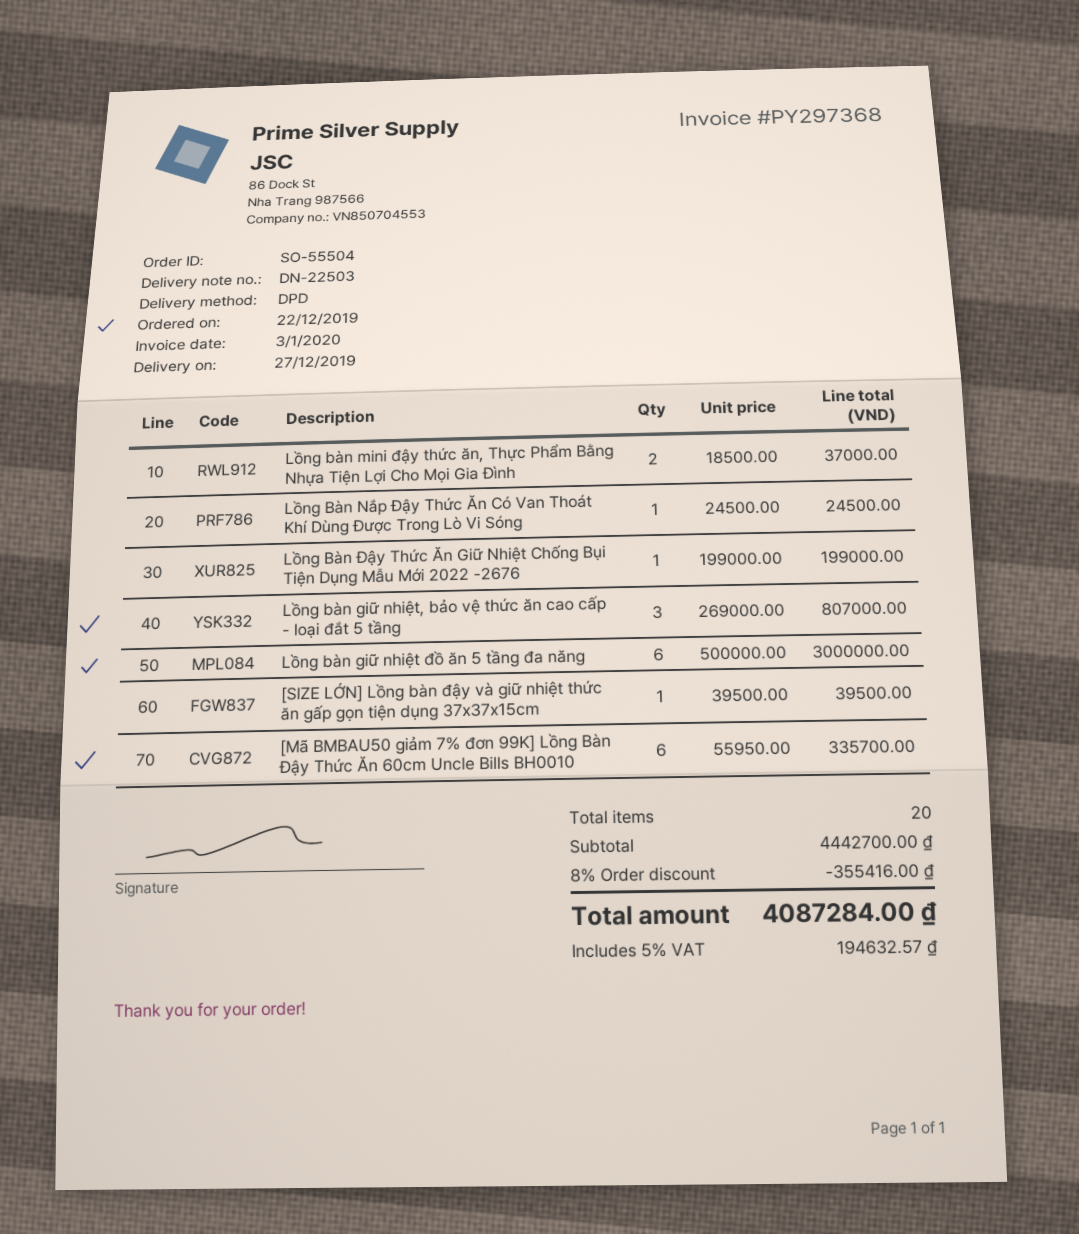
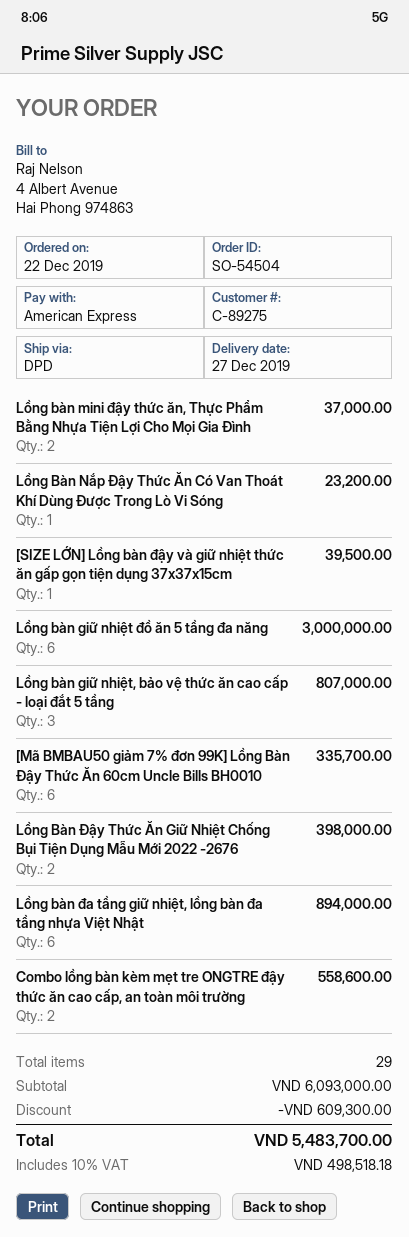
order number: SO-55504 -> SO-54504
Lồng Bàn Nắp Đậy Thức Ăn Có Van Thoát Khí Dùng Được Trong Lò Vi Sóng: 1 for 24500.00 -> 1 for 23200.00
Lồng Bàn Đậy Thức Ăn Giữ Nhiệt Chống Bụi Tiện Dụng Mẫu Mới 2022 -2676: 1 for 199000.00 -> 2 for 398000.00
Lồng bàn đa tầng giữ nhiệt, lồng bàn đa tầng nhựa Việt Nhật: none -> 6 for 894000.00
Combo lồng bàn kèm mẹt tre ONGTRE đậy thức ăn cao cấp, an toàn môi trường: none -> 2 for 558600.00
total quantity: 20 -> 29
subtotal: 4442700.00 -> 6093000.00
discount: 355416.00 -> 609300.00
tax: 5% = 194632.57 -> 10% = 498518.18
total: 4087284.00 -> 5483700.00

